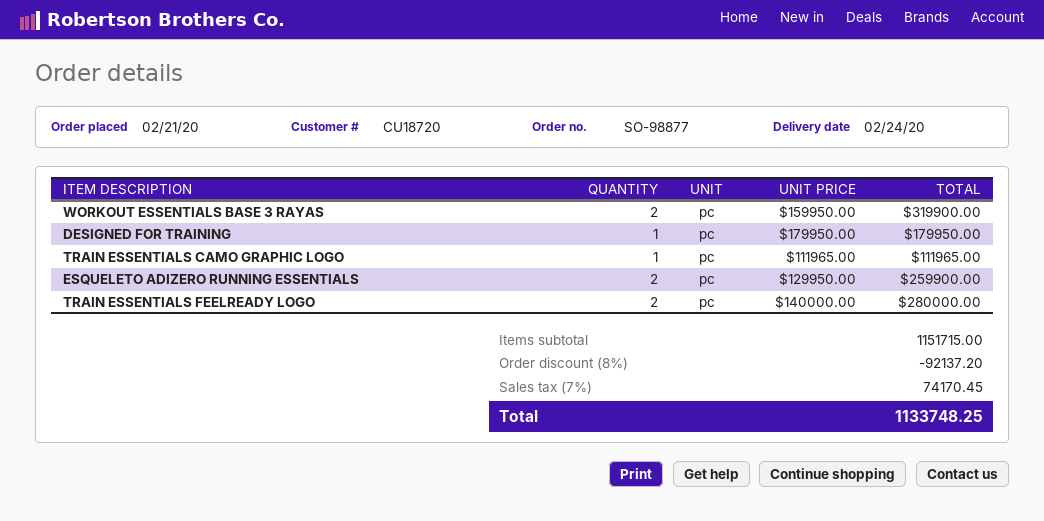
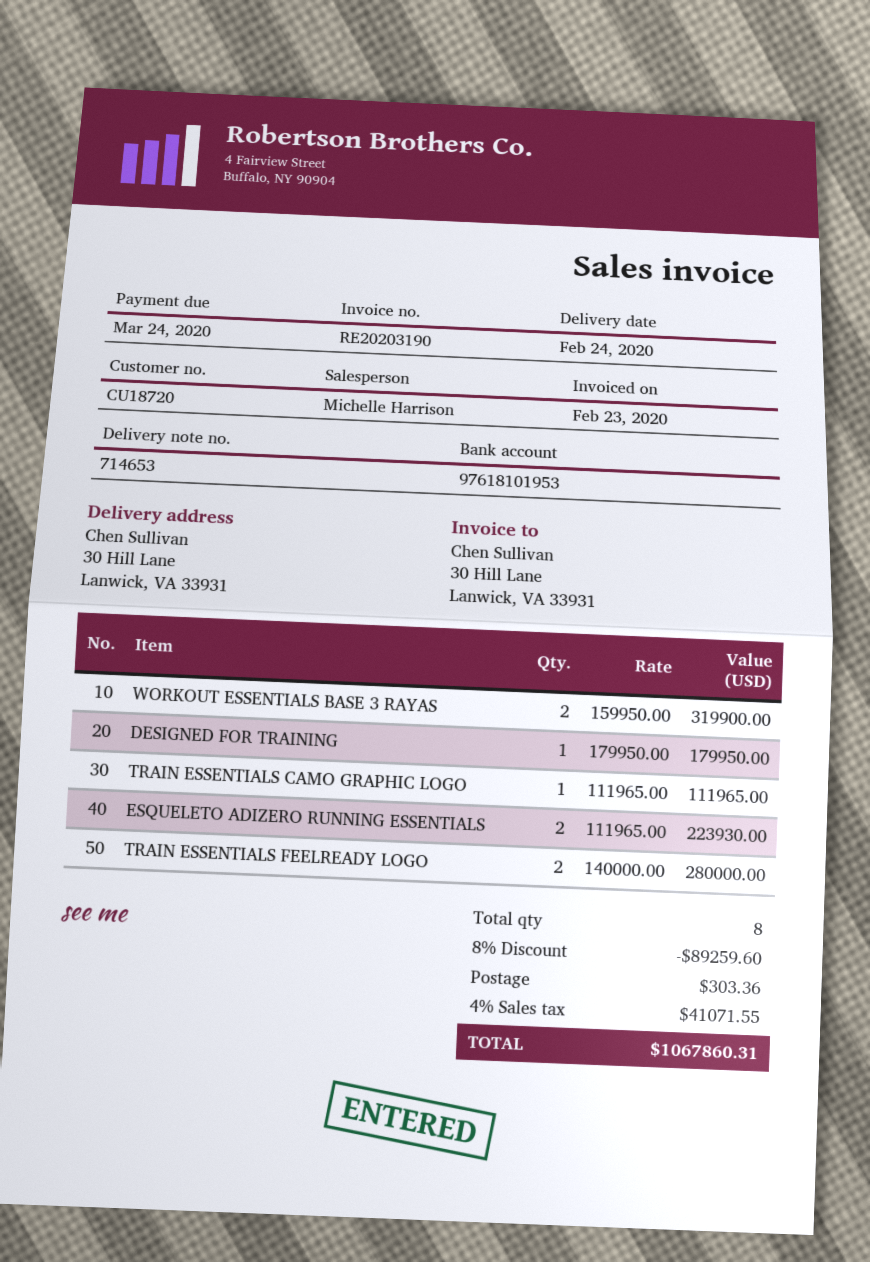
ESQUELETO ADIZERO RUNNING ESSENTIALS: 2 x 129950.00 = 259900.00 -> 2 x 111965.00 = 223930.00
discount: 8% = 92137.20 -> 8% = 89259.60
shipping: none -> 303.36
tax: 7% = 74170.45 -> 4% = 41071.55
total: 1133748.25 -> 1067860.31

